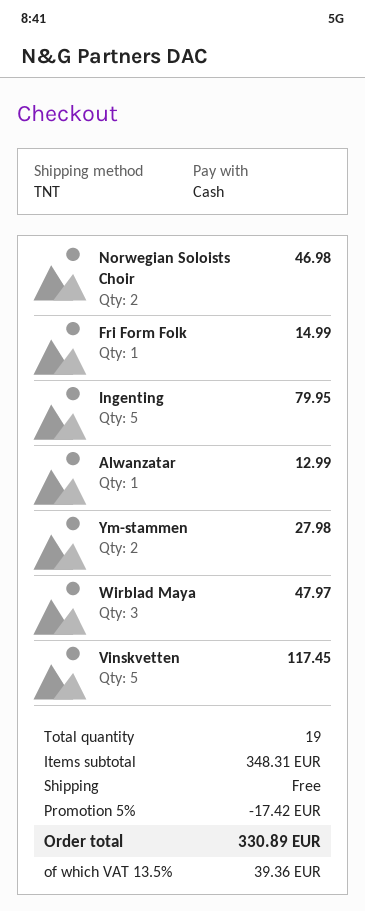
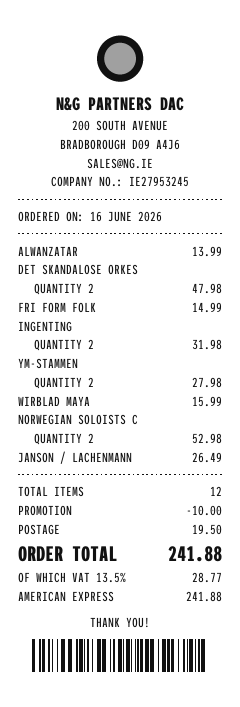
payment method: cash -> American Express
Norwegian Soloists Choir: 2 for 46.98 -> 2 for 52.98
Ingenting: 5 for 79.95 -> 2 for 31.98
Alwanzatar: 1 for 12.99 -> 1 for 13.99
Wirblad Maya: 3 for 47.97 -> 1 for 15.99
Vinskvetten: 5 for 117.45 -> none
DET SKANDALOSE ORKES: none -> 2 for 47.98
JANSON / LACHENMANN: none -> 1 for 26.49
total quantity: 19 -> 12
discount: 17.42 -> 10.00
shipping: 0.00 -> 19.50
tax: 13.5% = 39.36 -> 13.5% = 28.77
total: 330.89 -> 241.88

